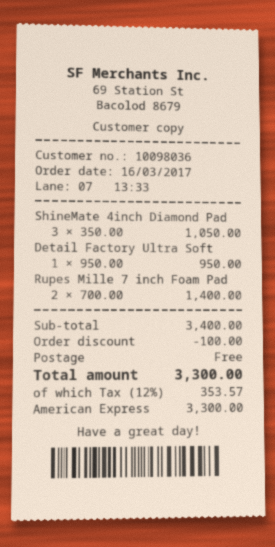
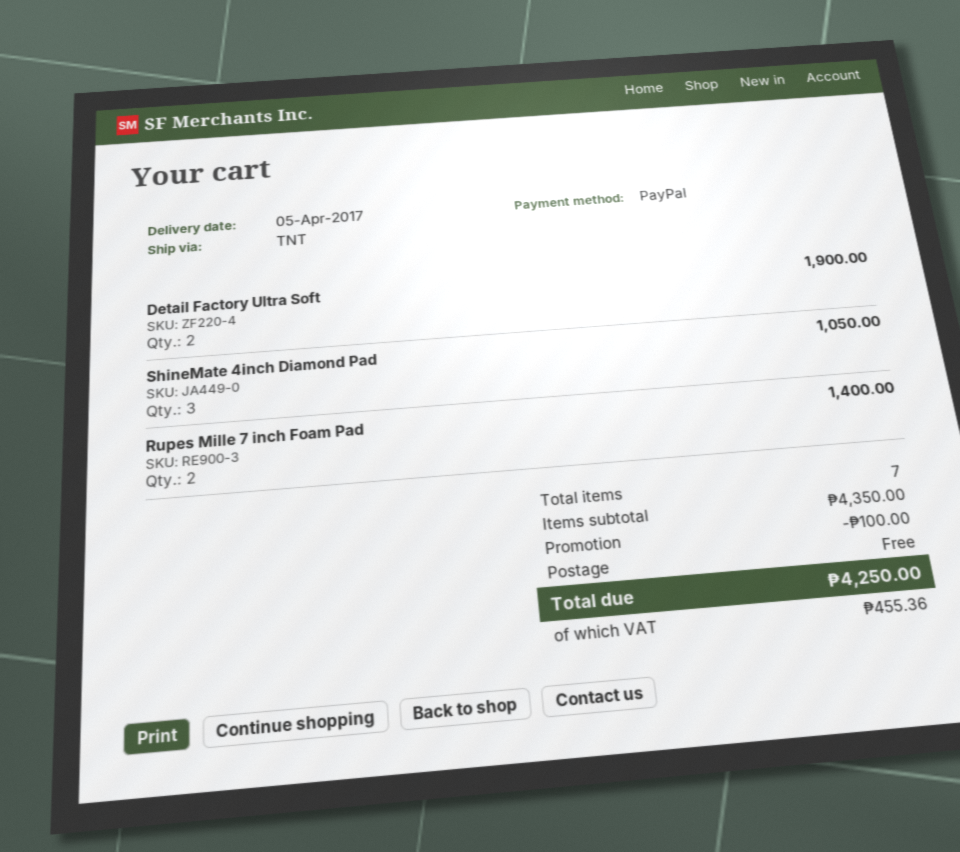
payment method: American Express -> PayPal
Detail Factory Ultra Soft: 1 for 950.00 -> 2 for 1900.00
subtotal: 3400.00 -> 4350.00
tax: 353.57 -> 455.36
total: 3300.00 -> 4250.00

